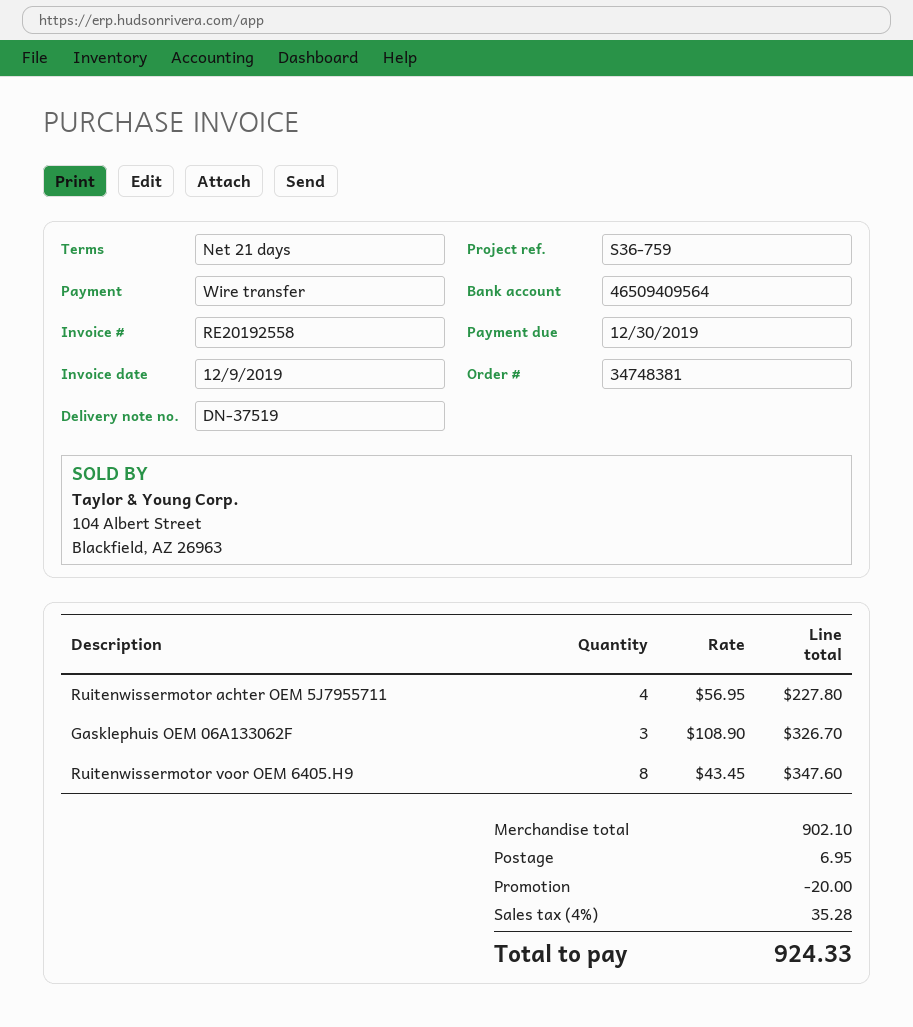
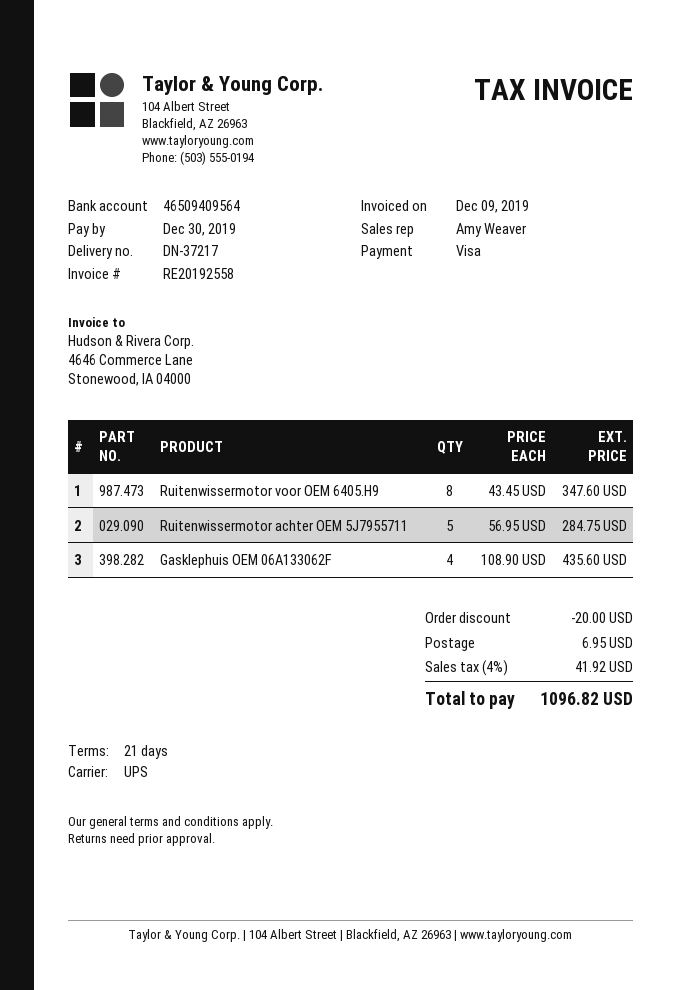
delivery note number: DN-37519 -> DN-37217
payment method: bank transfer -> Visa
Ruitenwissermotor achter OEM 5J7955711: 4 x 56.95 = 227.80 -> 5 x 56.95 = 284.75
Gasklephuis OEM 06A133062F: 3 x 108.90 = 326.70 -> 4 x 108.90 = 435.60
tax: 4% = 35.28 -> 4% = 41.92
total: 924.33 -> 1096.82

